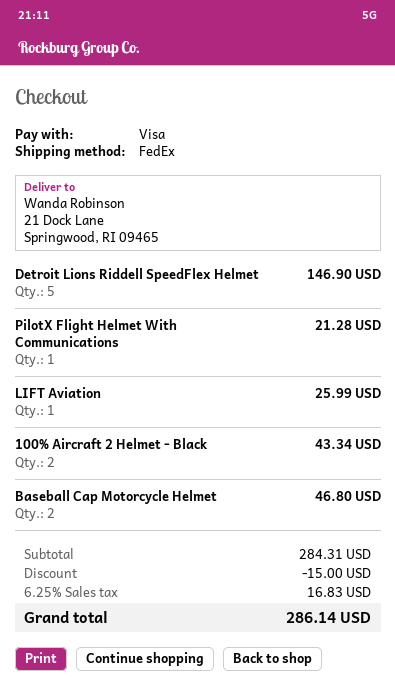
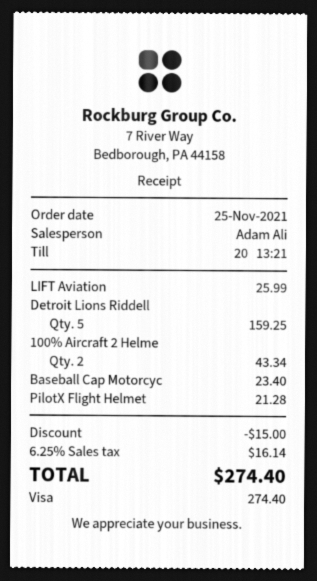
Detroit Lions Riddell SpeedFlex Helmet: 5 for 146.90 -> 5 for 159.25
Baseball Cap Motorcycle Helmet: 2 for 46.80 -> 1 for 23.40
tax: 6.25% = 16.83 -> 6.25% = 16.14
total: 286.14 -> 274.40

